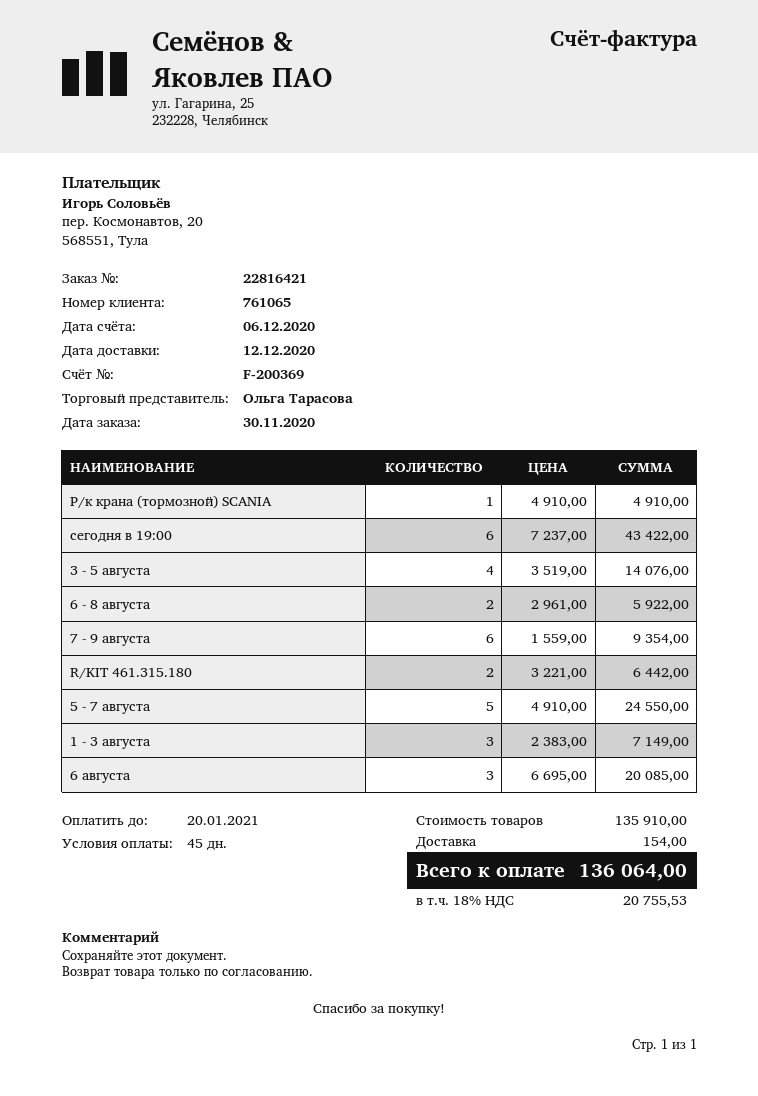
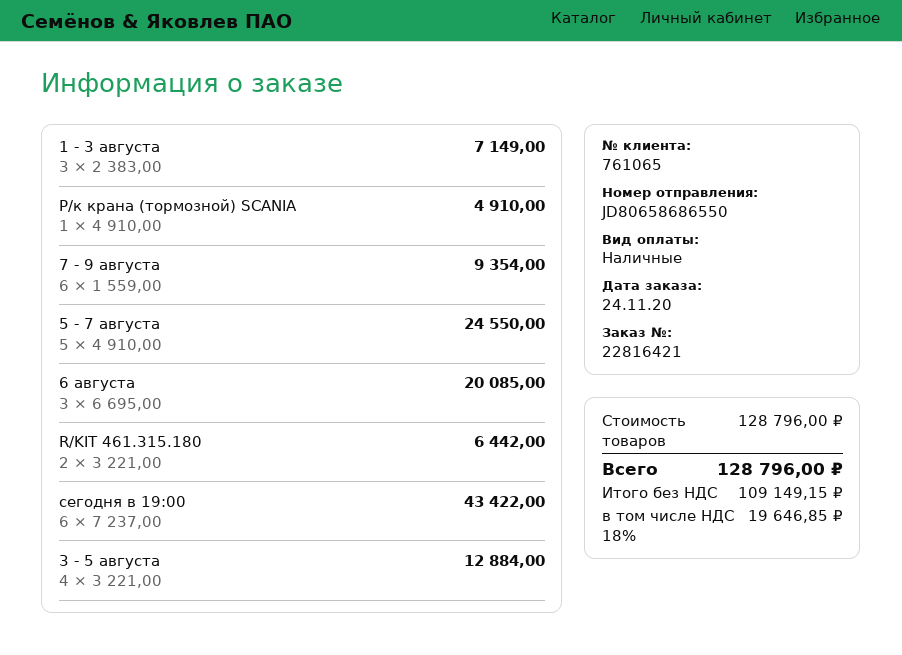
order date: 2020-11-30 -> 2020-11-24
3 - 5 августа: 4 x 3519.00 = 14076.00 -> 4 x 3221.00 = 12884.00
6 - 8 августа: 2 x 2961.00 = 5922.00 -> none
subtotal: 135910.00 -> 128796.00
shipping: 154.00 -> none
tax: 18% = 20755.53 -> 18% = 19646.85
total: 136064.00 -> 128796.00

